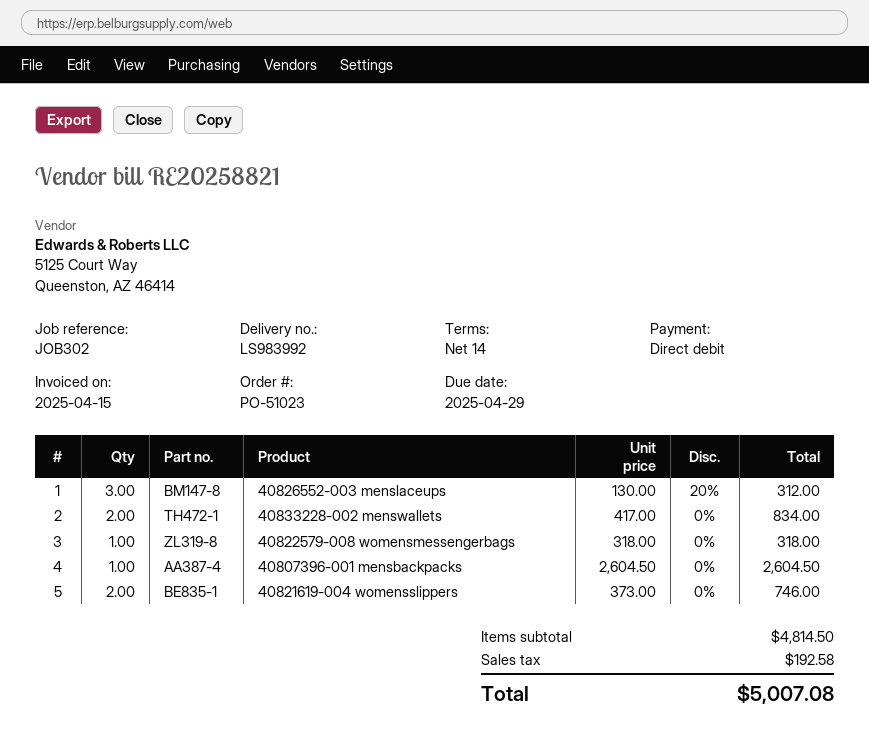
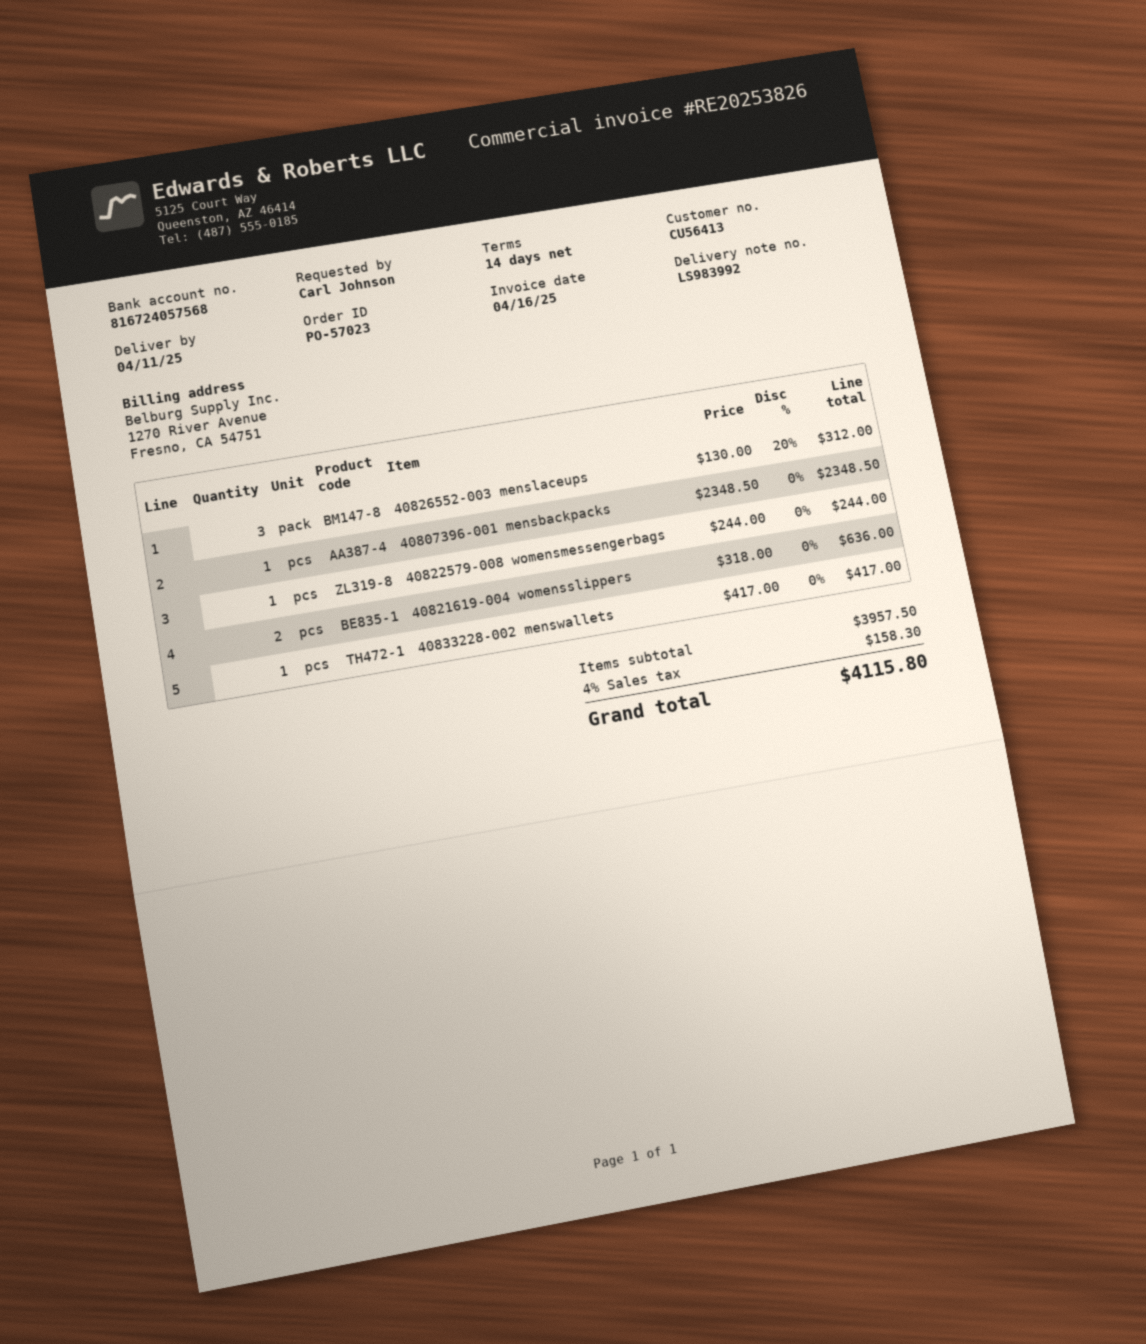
order number: PO-51023 -> PO-57023
invoice number: RE20258821 -> RE20253826
invoice date: 2025-04-15 -> 2025-04-16
40833228-002 menswallets: 2 x 417.00 = 834.00 -> 1 x 417.00 = 417.00
40822579-008 womensmessengerbags: 1 x 318.00 = 318.00 -> 1 x 244.00 = 244.00
40807396-001 mensbackpacks: 1 x 2604.50 = 2604.50 -> 1 x 2348.50 = 2348.50
40821619-004 womensslippers: 2 x 373.00 = 746.00 -> 2 x 318.00 = 636.00
subtotal: 4814.50 -> 3957.50
tax: 192.58 -> 158.30
total: 5007.08 -> 4115.80

